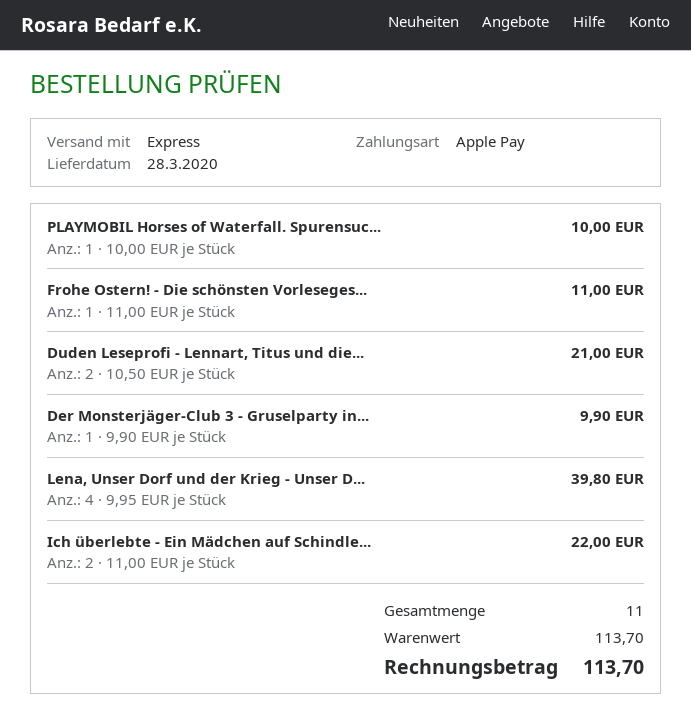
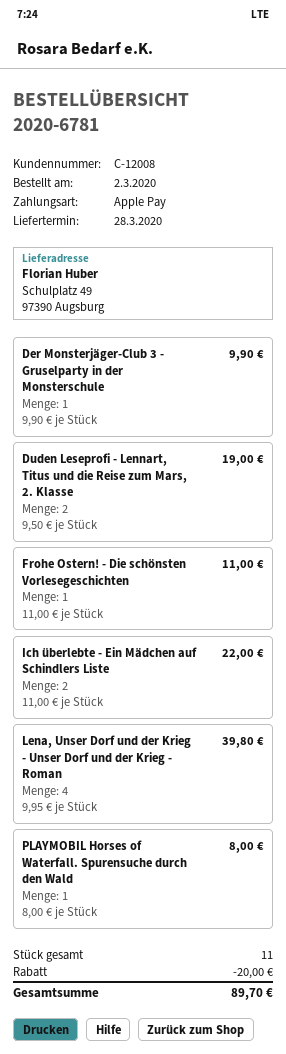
PLAYMOBIL Horses of Waterfall. Spurensuc...: 1 x 10.00 = 10.00 -> 1 x 8.00 = 8.00
Duden Leseprofi - Lennart, Titus und die...: 2 x 10.50 = 21.00 -> 2 x 9.50 = 19.00
discount: none -> 20.00
total: 113.70 -> 89.70

